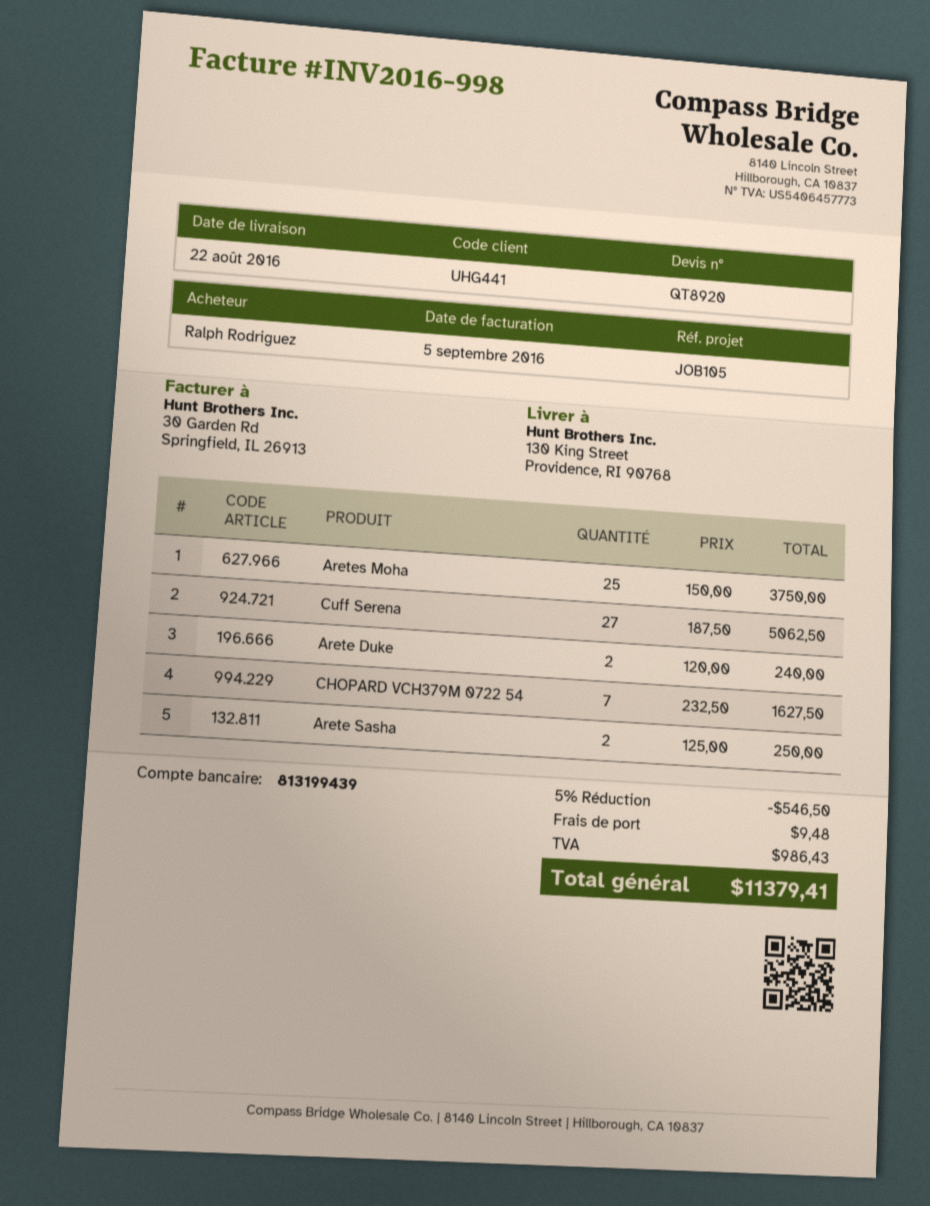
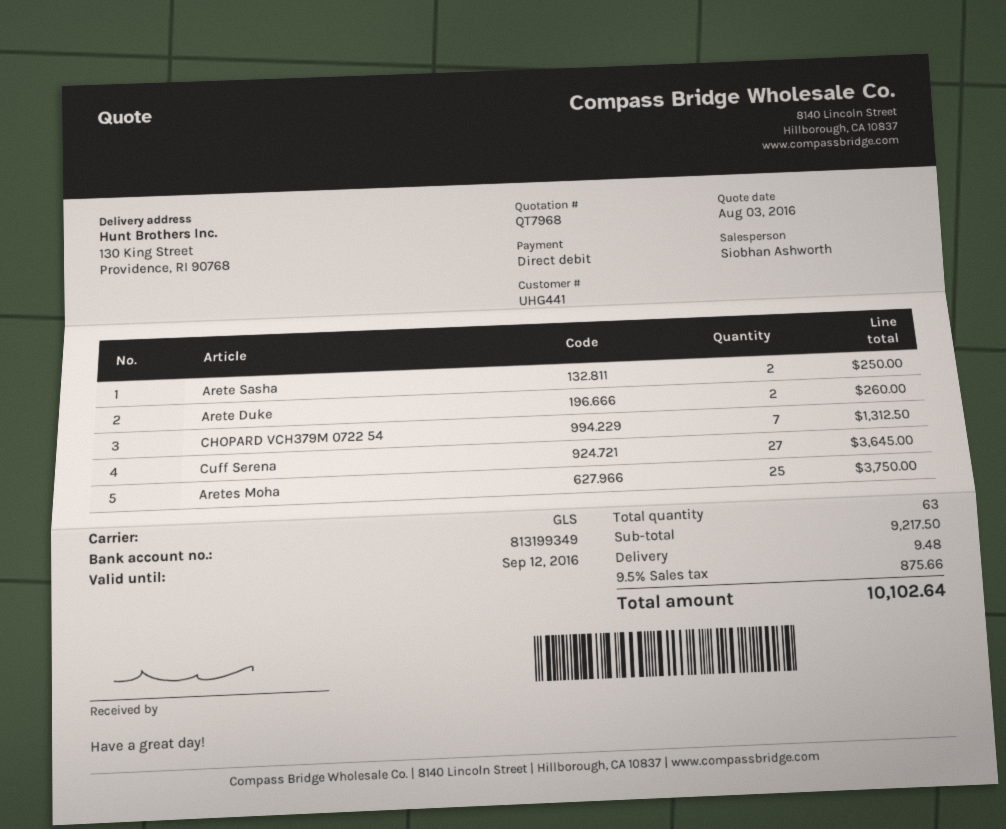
quote number: QT8920 -> QT7968
bank account: 813199439 -> 813199349
Cuff Serena: 27 for 5062.50 -> 27 for 3645.00
Arete Duke: 2 for 240.00 -> 2 for 260.00
CHOPARD VCH379M 0722 54: 7 for 1627.50 -> 7 for 1312.50
discount: 5% = 546.50 -> none
tax: 986.43 -> 875.66
total: 11379.41 -> 10102.64

